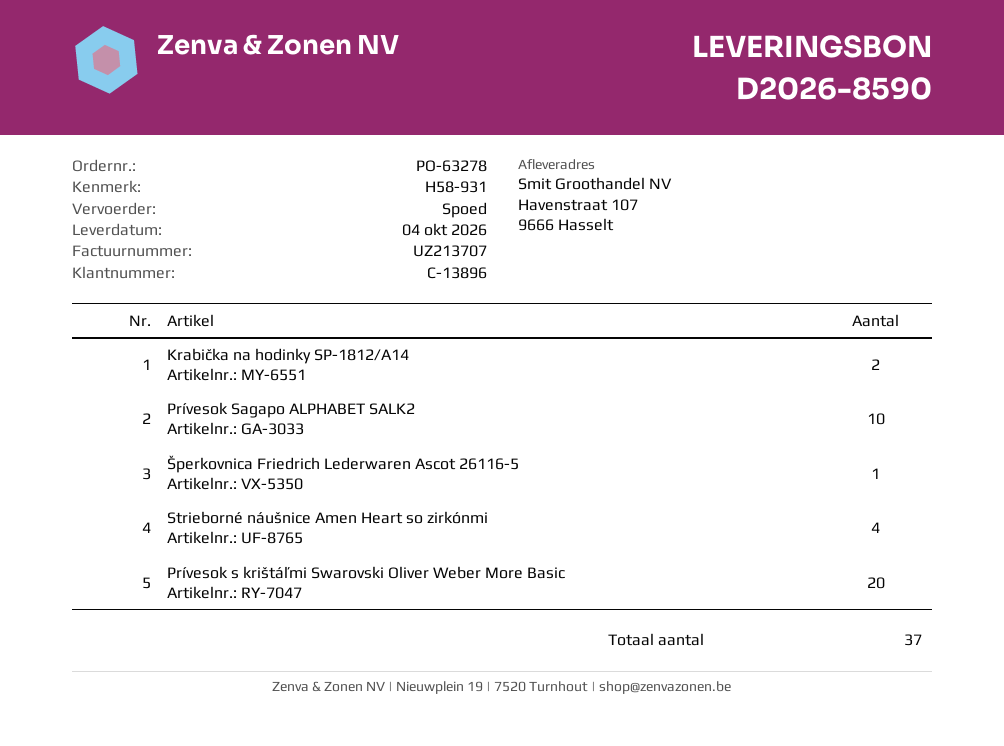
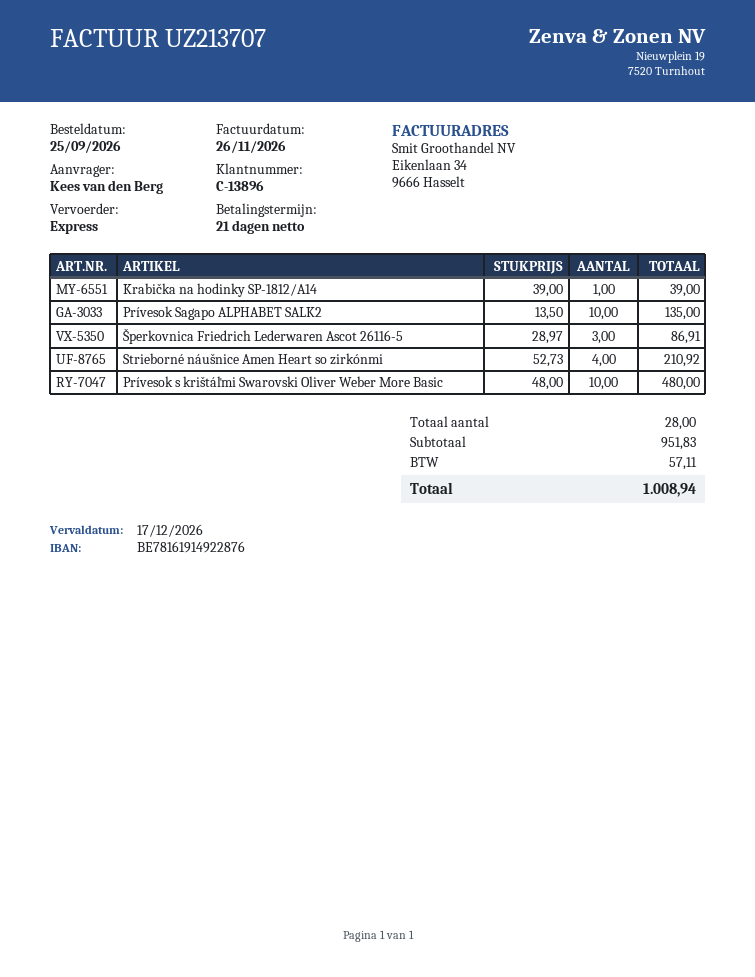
Krabička na hodinky SP-1812/A14: 2 -> 1
Šperkovnica Friedrich Lederwaren Ascot 26116-5: 1 -> 3
Prívesok s krištáľmi Swarovski Oliver Weber More Basic: 20 -> 10
total quantity: 37 -> 28

